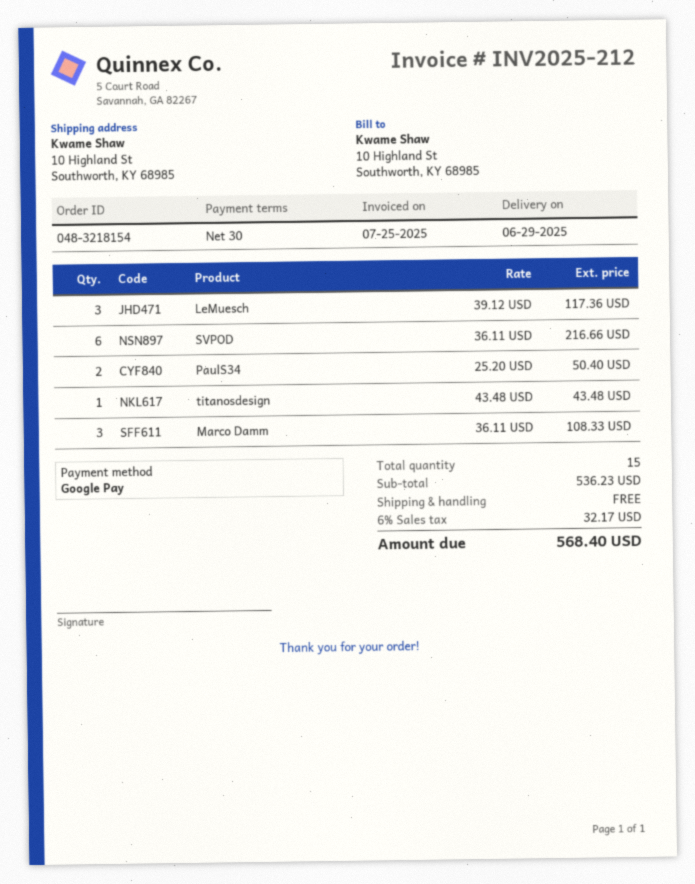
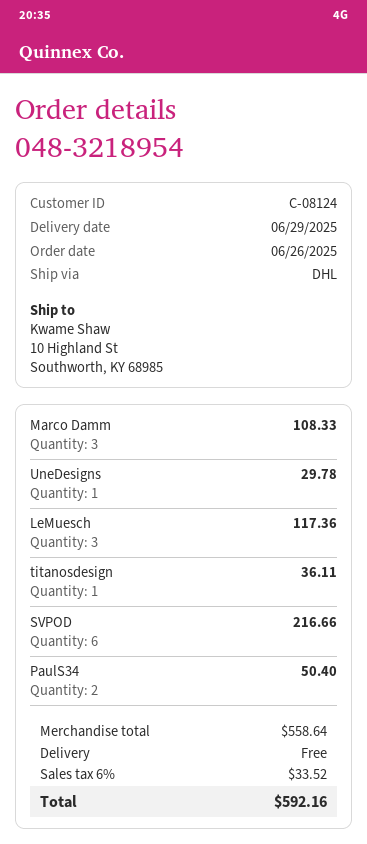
order number: 048-3218154 -> 048-3218954
titanosdesign: 1 for 43.48 -> 1 for 36.11
UneDesigns: none -> 1 for 29.78
subtotal: 536.23 -> 558.64
tax: 6% = 32.17 -> 6% = 33.52
total: 568.40 -> 592.16

